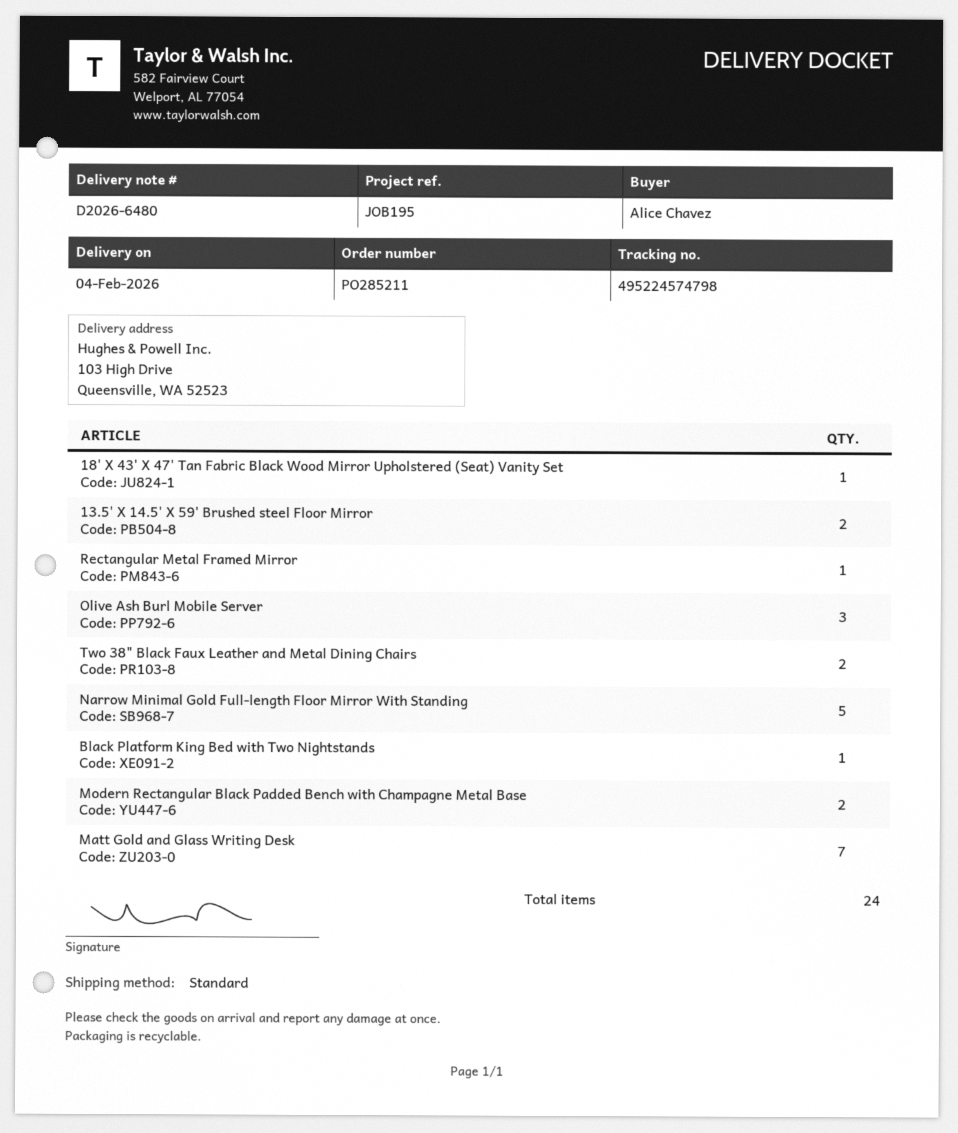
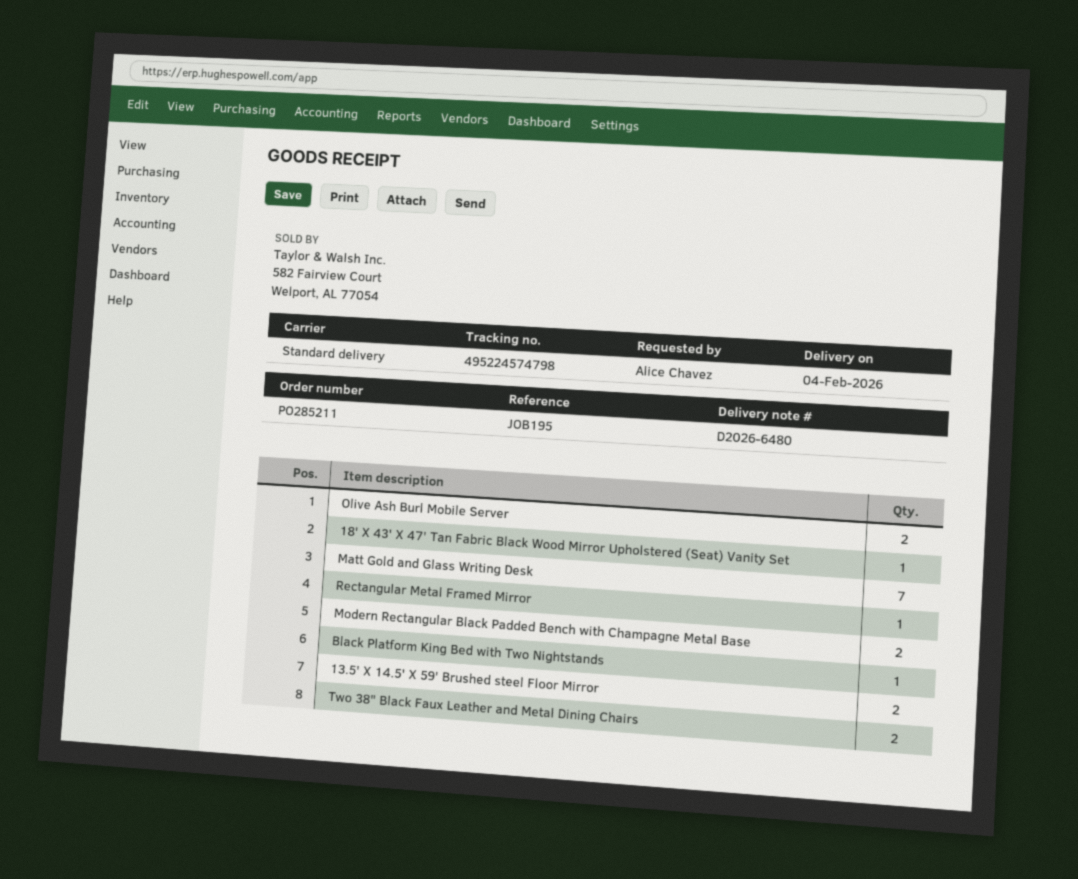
Olive Ash Burl Mobile Server: 3 -> 2
Narrow Minimal Gold Full-length Floor Mirror With Standing: 5 -> none

